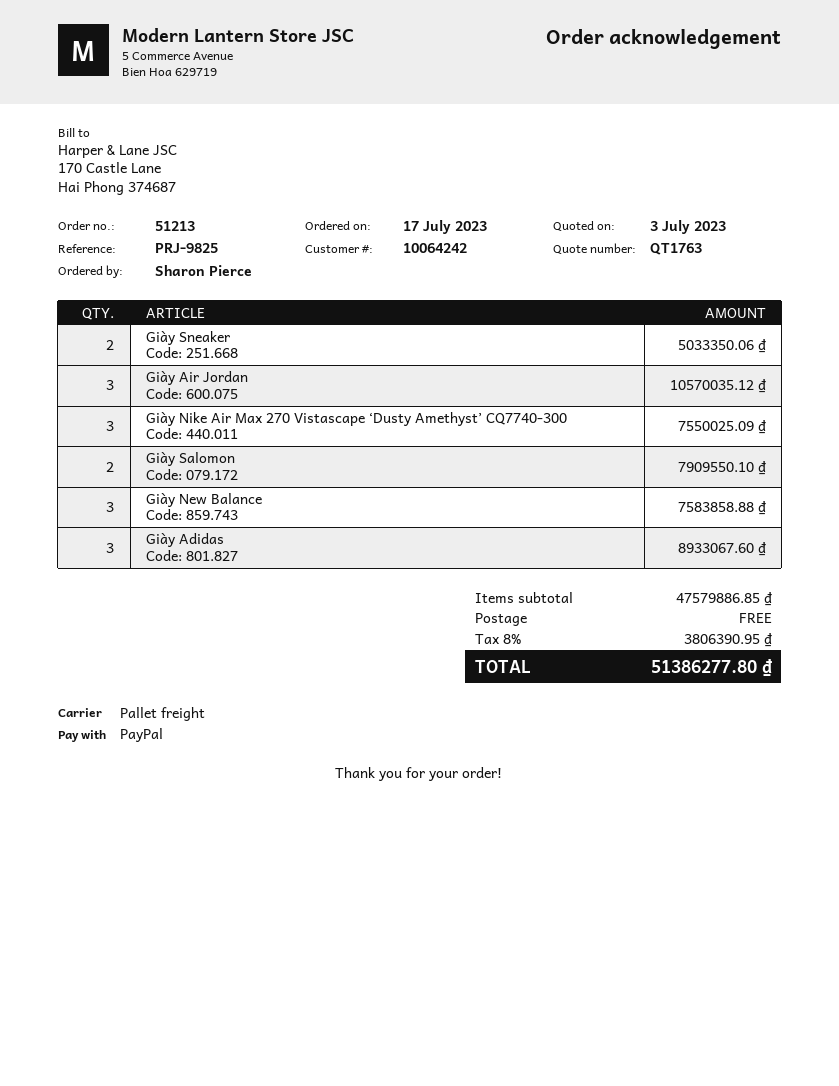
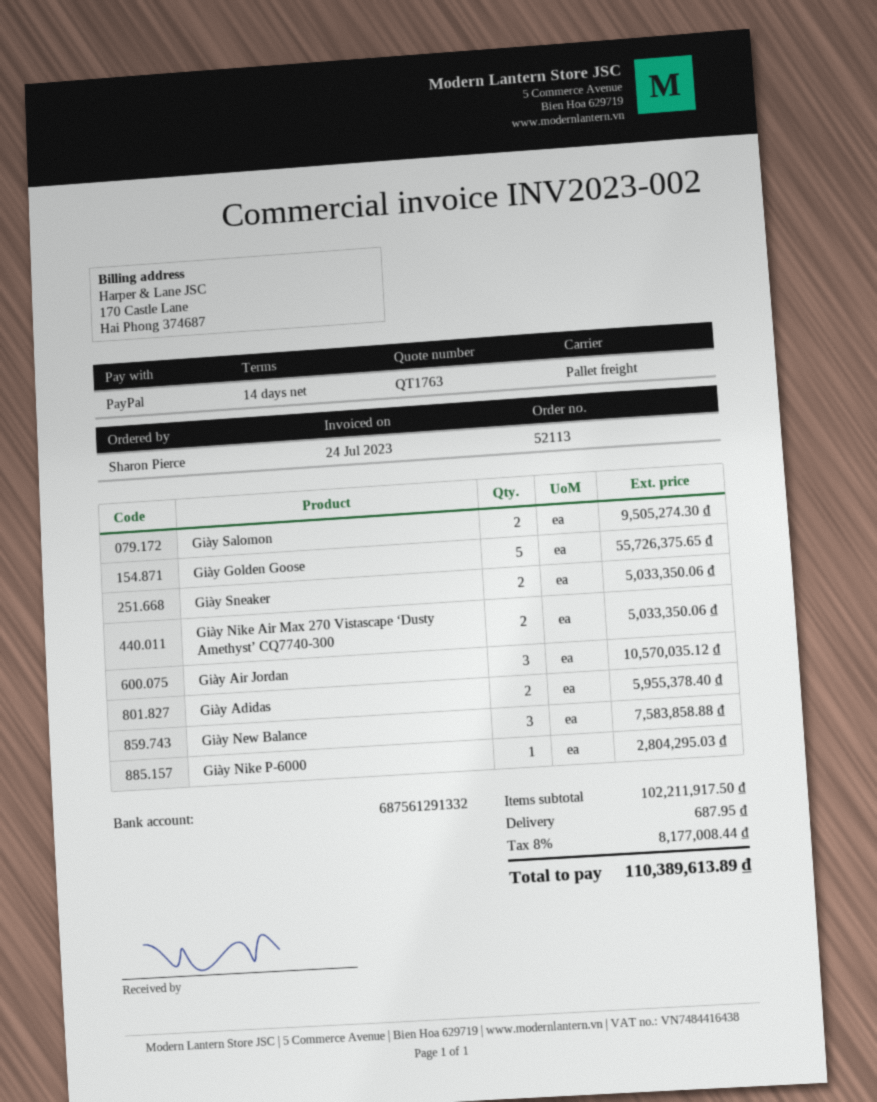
order number: 51213 -> 52113
Giày Nike Air Max 270 Vistascape ‘Dusty Amethyst’ CQ7740-300: 3 for 7550025.09 -> 2 for 5033350.06
Giày Salomon: 2 for 7909550.10 -> 2 for 9505274.30
Giày Adidas: 3 for 8933067.60 -> 2 for 5955378.40
Giày Golden Goose: none -> 5 for 55726375.65
Giày Nike P-6000: none -> 1 for 2804295.03
subtotal: 47579886.85 -> 102211917.50
shipping: 0.00 -> 687.95
tax: 8% = 3806390.95 -> 8% = 8177008.44
total: 51386277.80 -> 110389613.89

